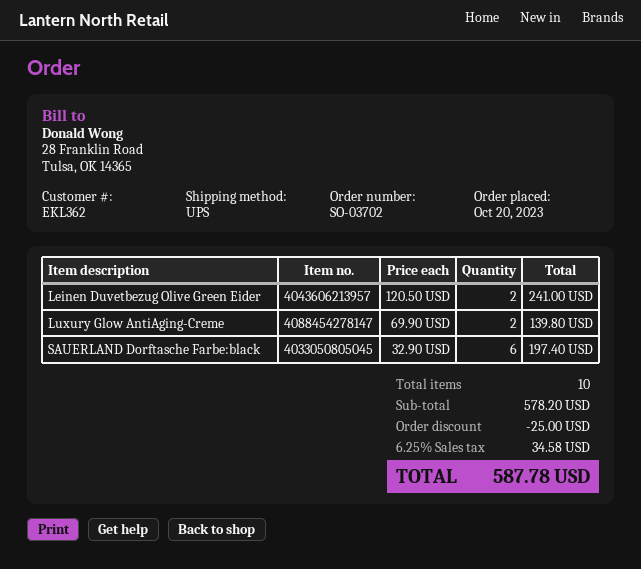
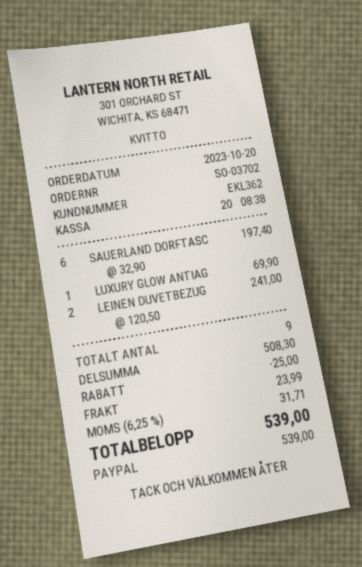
Luxury Glow AntiAging-Creme: 2 x 69.90 = 139.80 -> 1 x 69.90 = 69.90
total quantity: 10 -> 9
subtotal: 578.20 -> 508.30
shipping: none -> 23.99
tax: 6.25% = 34.58 -> 6.25% = 31.71
total: 587.78 -> 539.00

